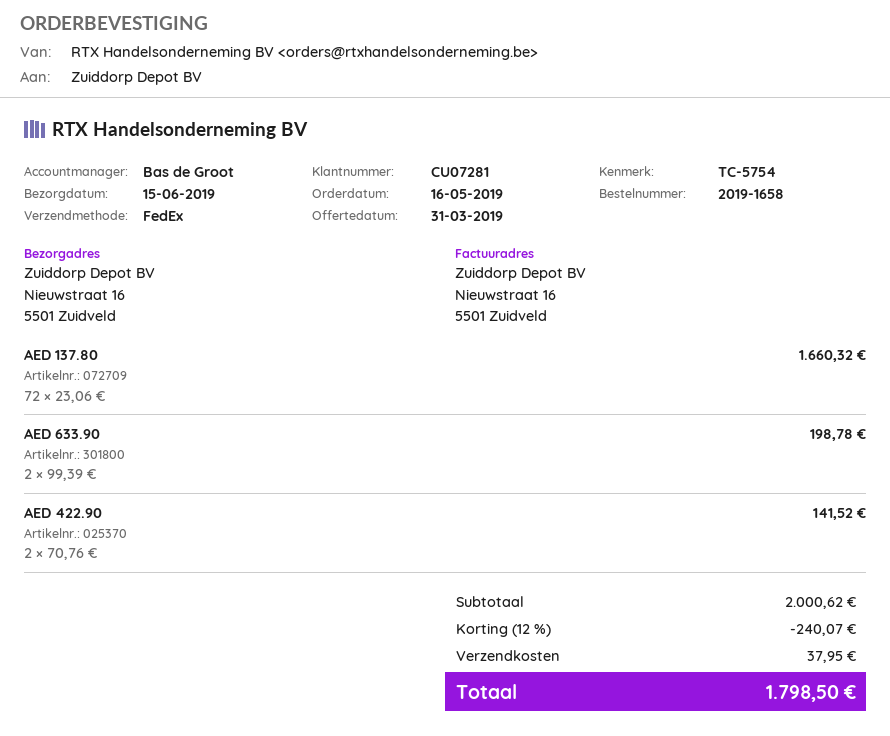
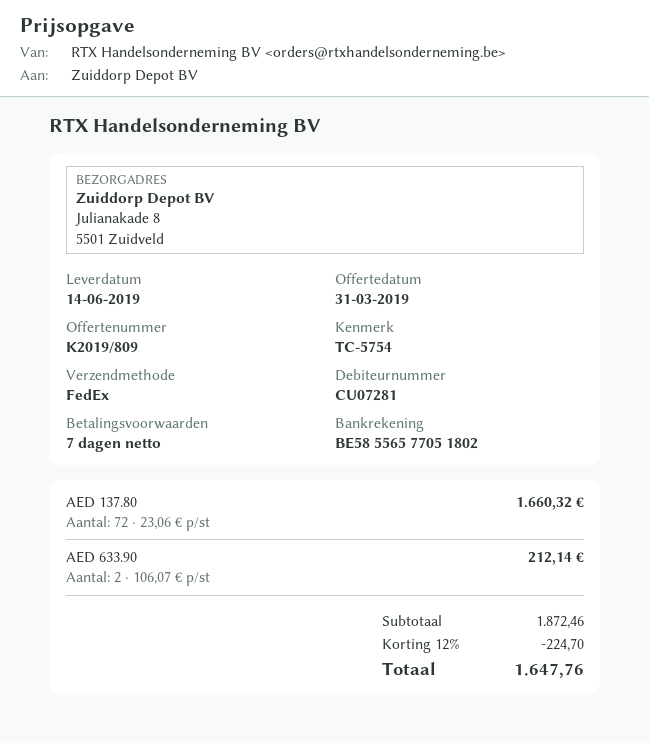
delivery date: 2019-06-15 -> 2019-06-14
ship to: Nieuwstraat 16, 5501 Zuidveld -> Julianakade 8, 5501 Zuidveld
AED 633.90: 2 x 99.39 = 198.78 -> 2 x 106.07 = 212.14
AED 422.90: 2 x 70.76 = 141.52 -> none
subtotal: 2000.62 -> 1872.46
discount: 12% = 240.07 -> 12% = 224.70
shipping: 37.95 -> none
total: 1798.50 -> 1647.76

